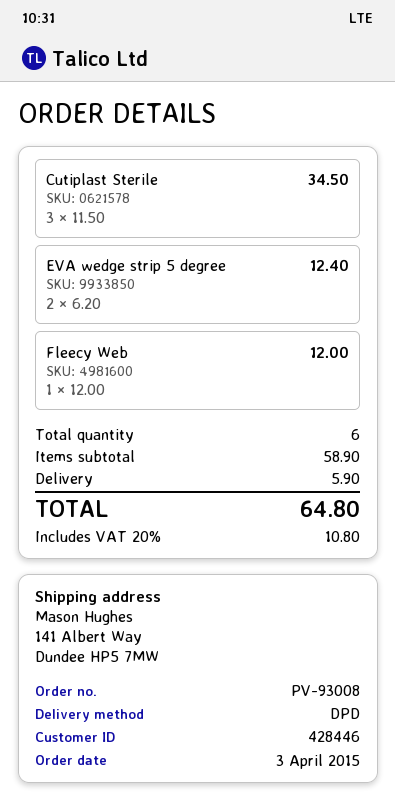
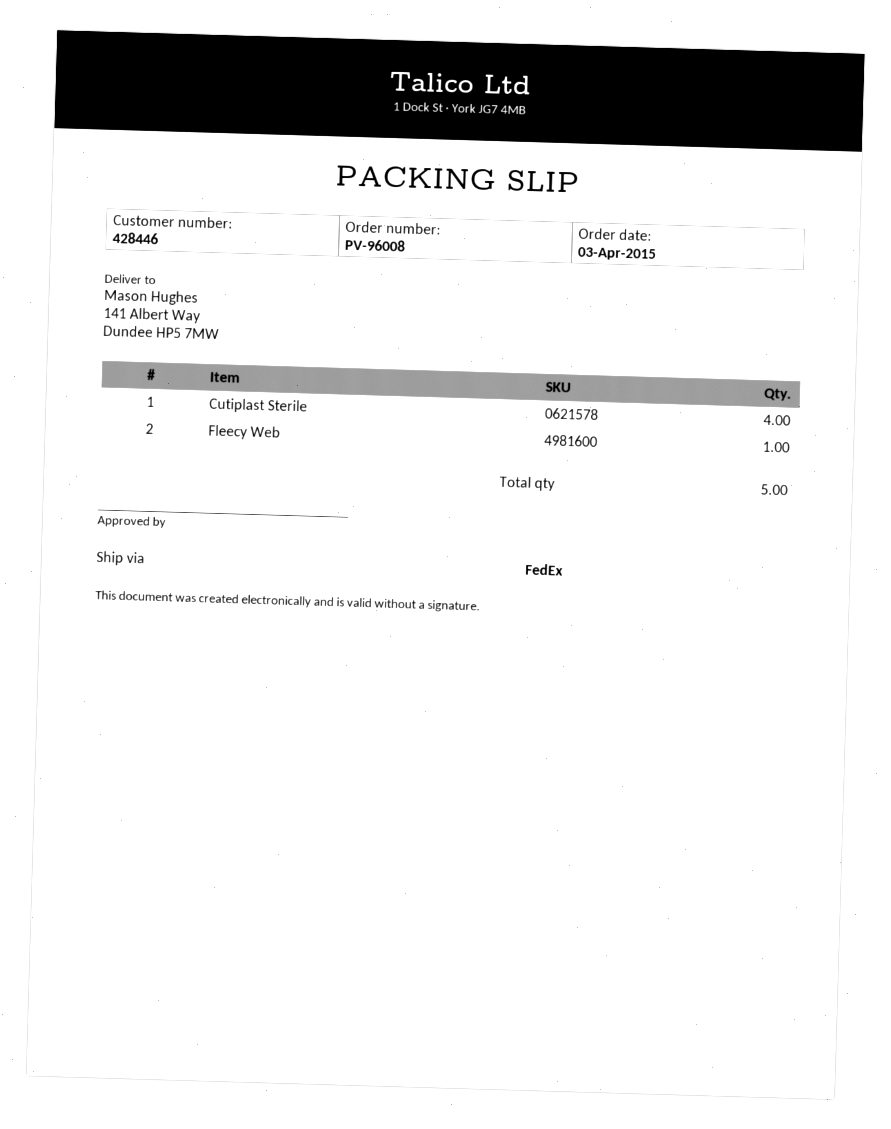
order number: PV-93008 -> PV-96008
shipping method: DPD -> FedEx
Cutiplast Sterile: 3 -> 4
EVA wedge strip 5 degree: 2 -> none
total quantity: 6 -> 5

